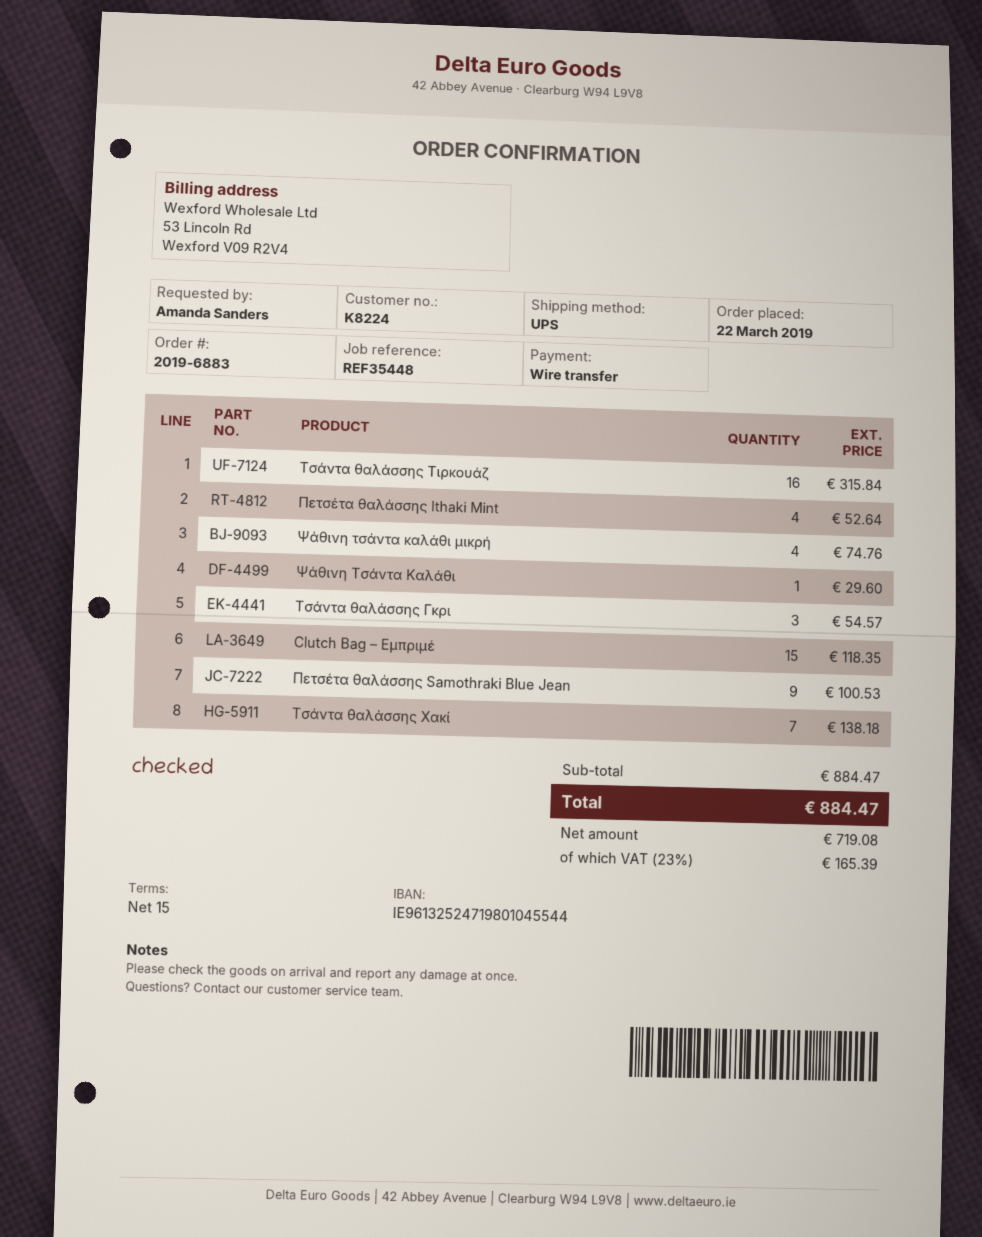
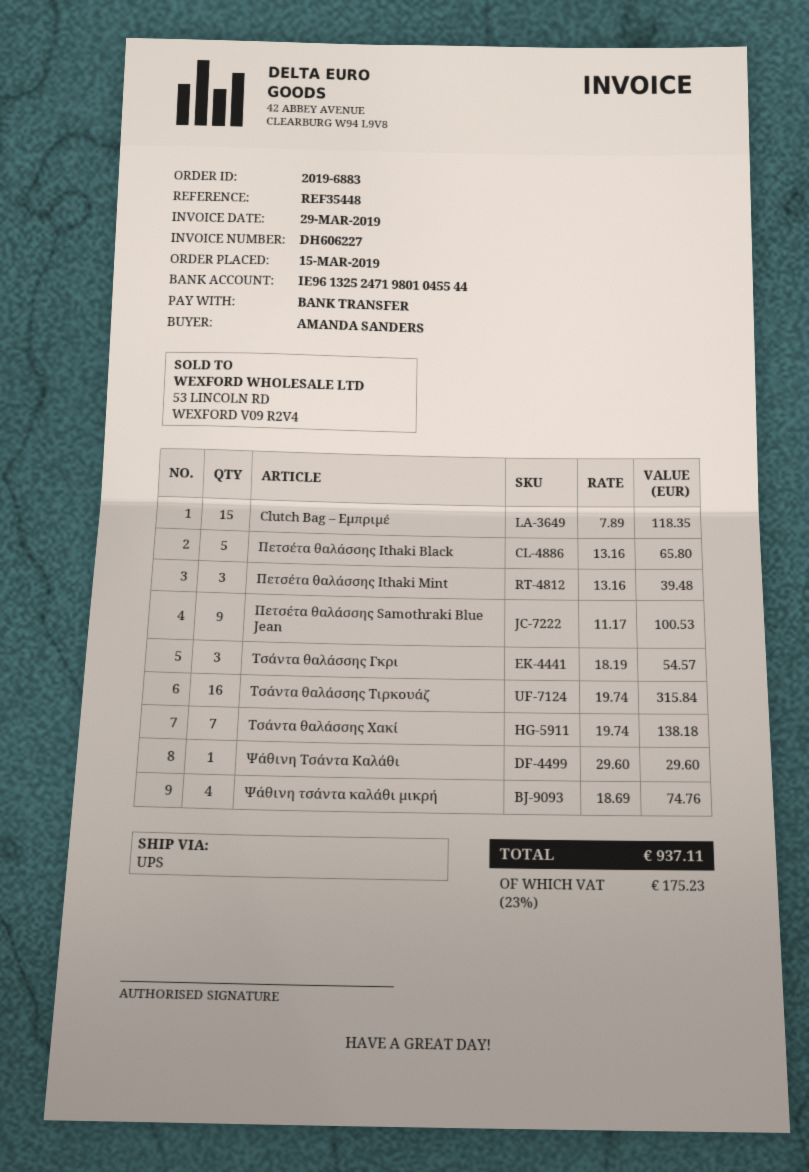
order date: 2019-03-22 -> 2019-03-15
Πετσέτα θαλάσσης Ithaki Mint: 4 for 52.64 -> 3 for 39.48
Πετσέτα θαλάσσης Ithaki Black: none -> 5 for 65.80
tax: 23% = 165.39 -> 23% = 175.23
total: 884.47 -> 937.11

